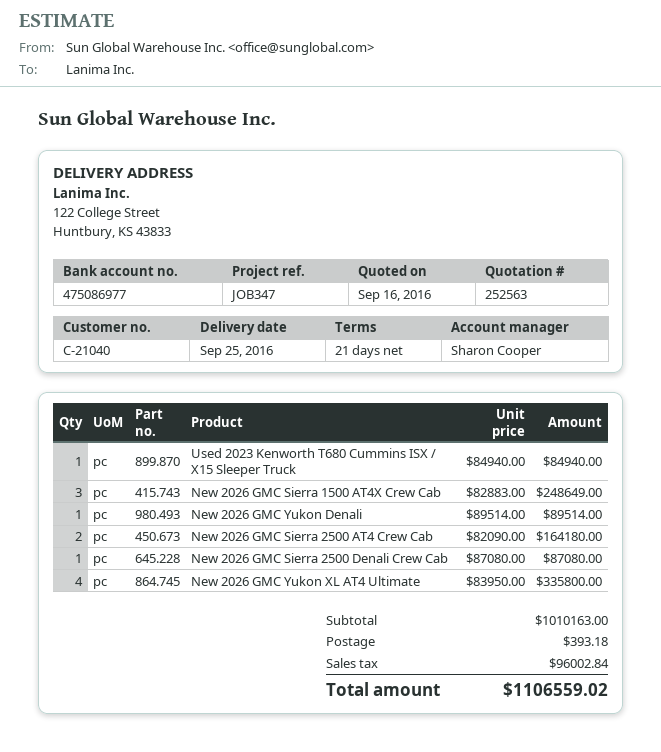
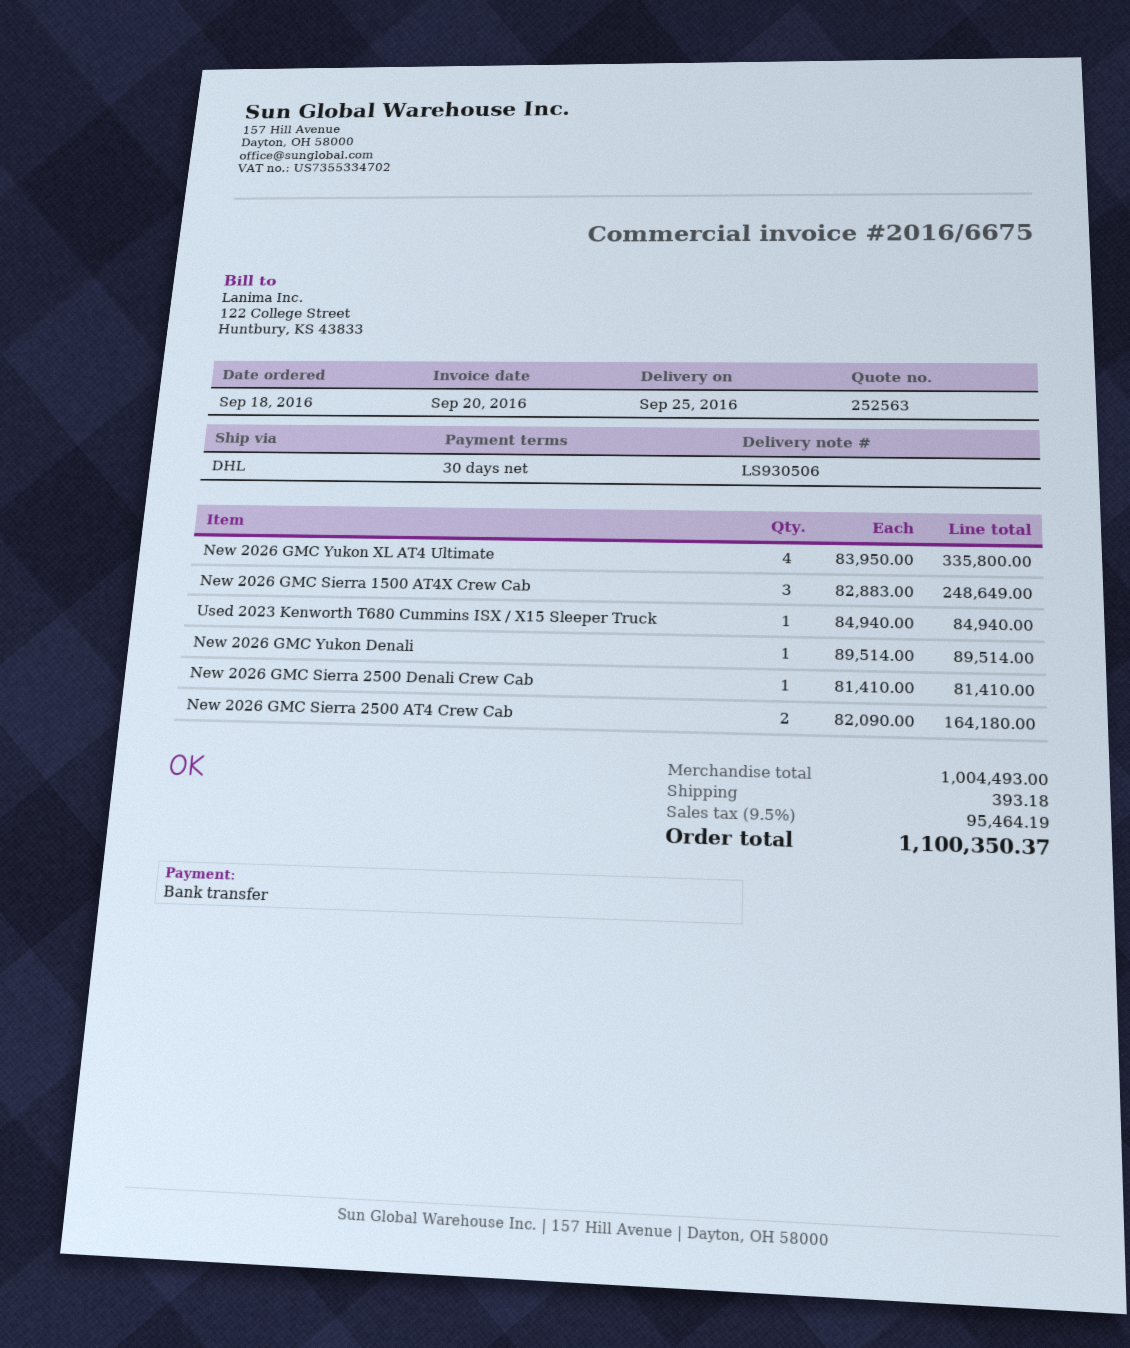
payment terms: 21 days -> 30 days
New 2026 GMC Sierra 2500 Denali Crew Cab: 1 x 87080.00 = 87080.00 -> 1 x 81410.00 = 81410.00
subtotal: 1010163.00 -> 1004493.00
tax: 96002.84 -> 95464.19
total: 1106559.02 -> 1100350.37

